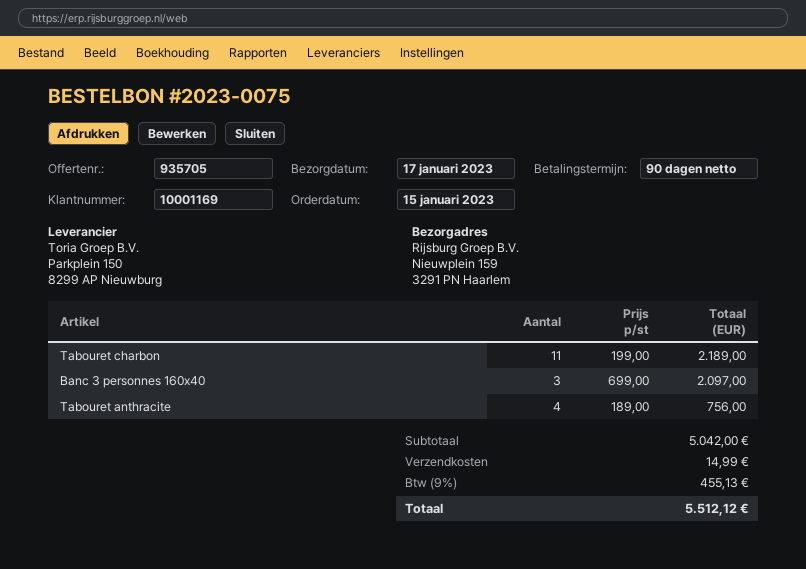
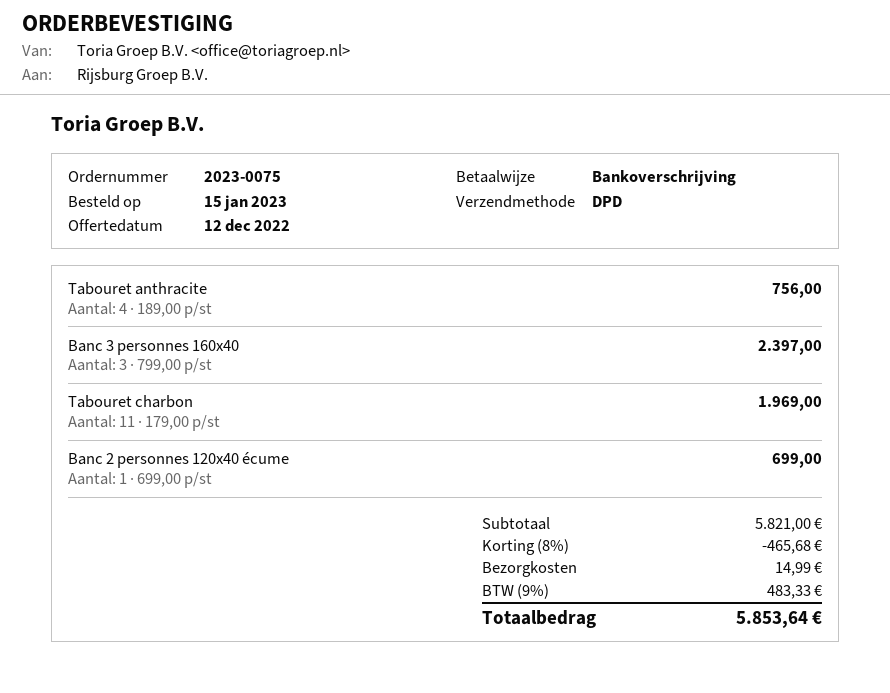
Tabouret charbon: 11 x 199.00 = 2189.00 -> 11 x 179.00 = 1969.00
Banc 3 personnes 160x40: 3 x 699.00 = 2097.00 -> 3 x 799.00 = 2397.00
Banc 2 personnes 120x40 écume: none -> 1 x 699.00 = 699.00
subtotal: 5042.00 -> 5821.00
discount: none -> 8% = 465.68
tax: 9% = 455.13 -> 9% = 483.33
total: 5512.12 -> 5853.64

